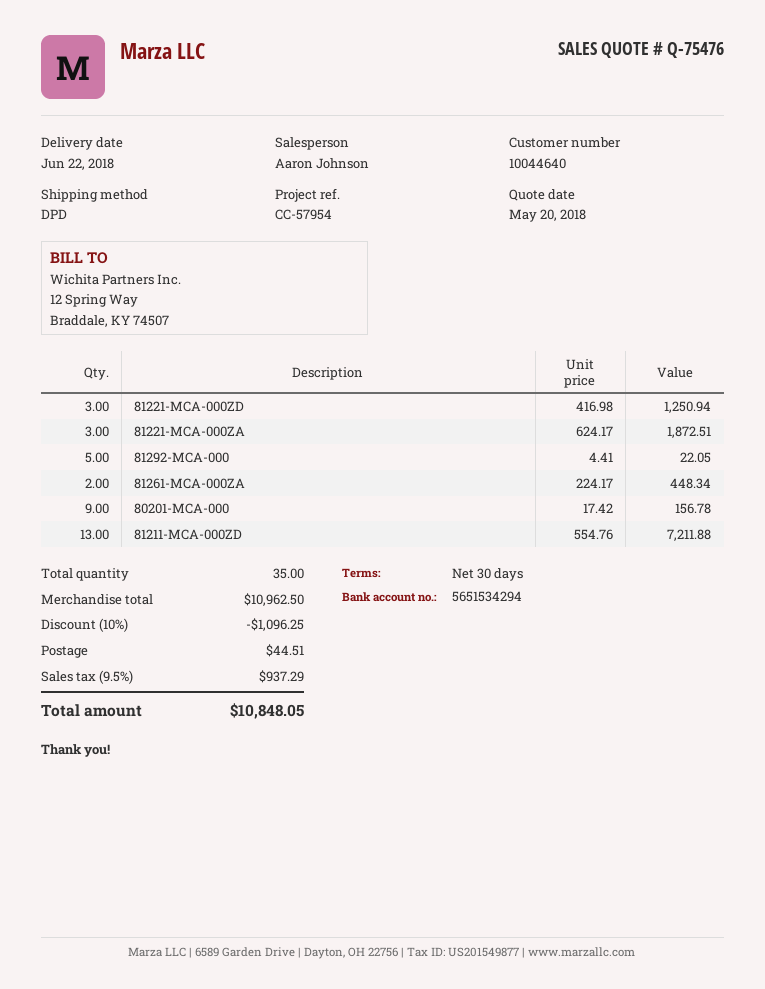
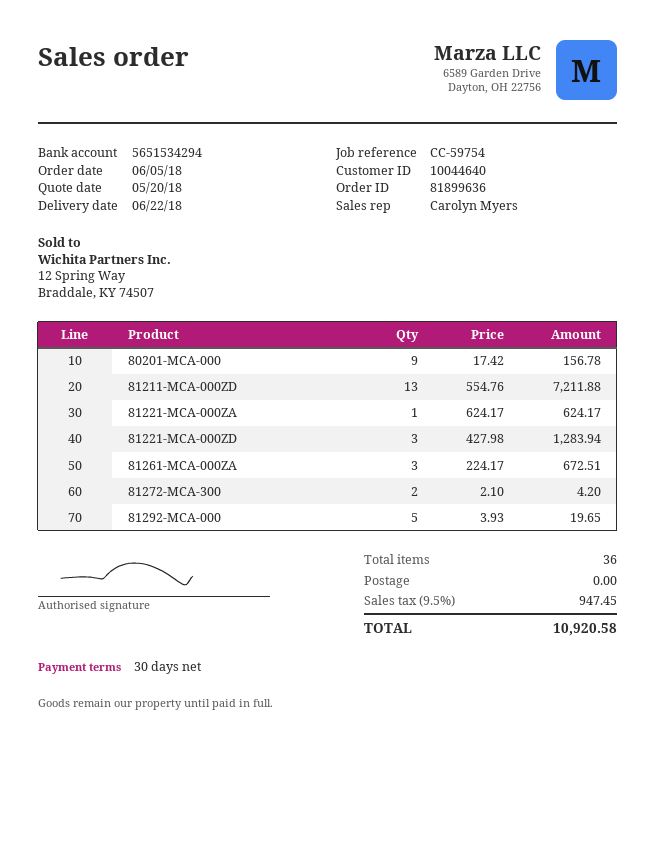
reference: CC-57954 -> CC-59754
sales rep: Aaron Johnson -> Carolyn Myers
81221-MCA-000ZD: 3 x 416.98 = 1250.94 -> 3 x 427.98 = 1283.94
81221-MCA-000ZA: 3 x 624.17 = 1872.51 -> 1 x 624.17 = 624.17
81292-MCA-000: 5 x 4.41 = 22.05 -> 5 x 3.93 = 19.65
81261-MCA-000ZA: 2 x 224.17 = 448.34 -> 3 x 224.17 = 672.51
81272-MCA-300: none -> 2 x 2.10 = 4.20
total quantity: 35 -> 36
discount: 10% = 1096.25 -> none
shipping: 44.51 -> 0.00
tax: 9.5% = 937.29 -> 9.5% = 947.45
total: 10848.05 -> 10920.58

